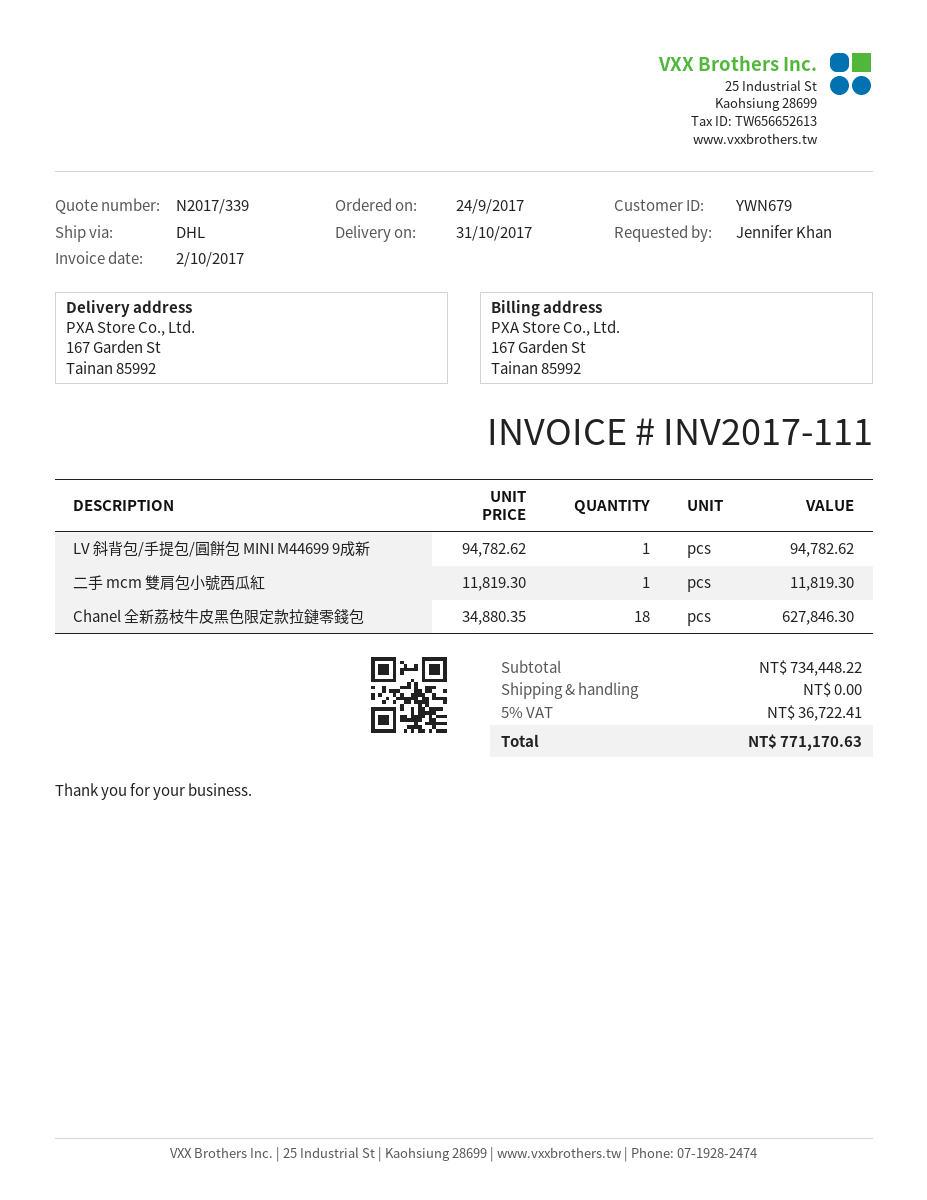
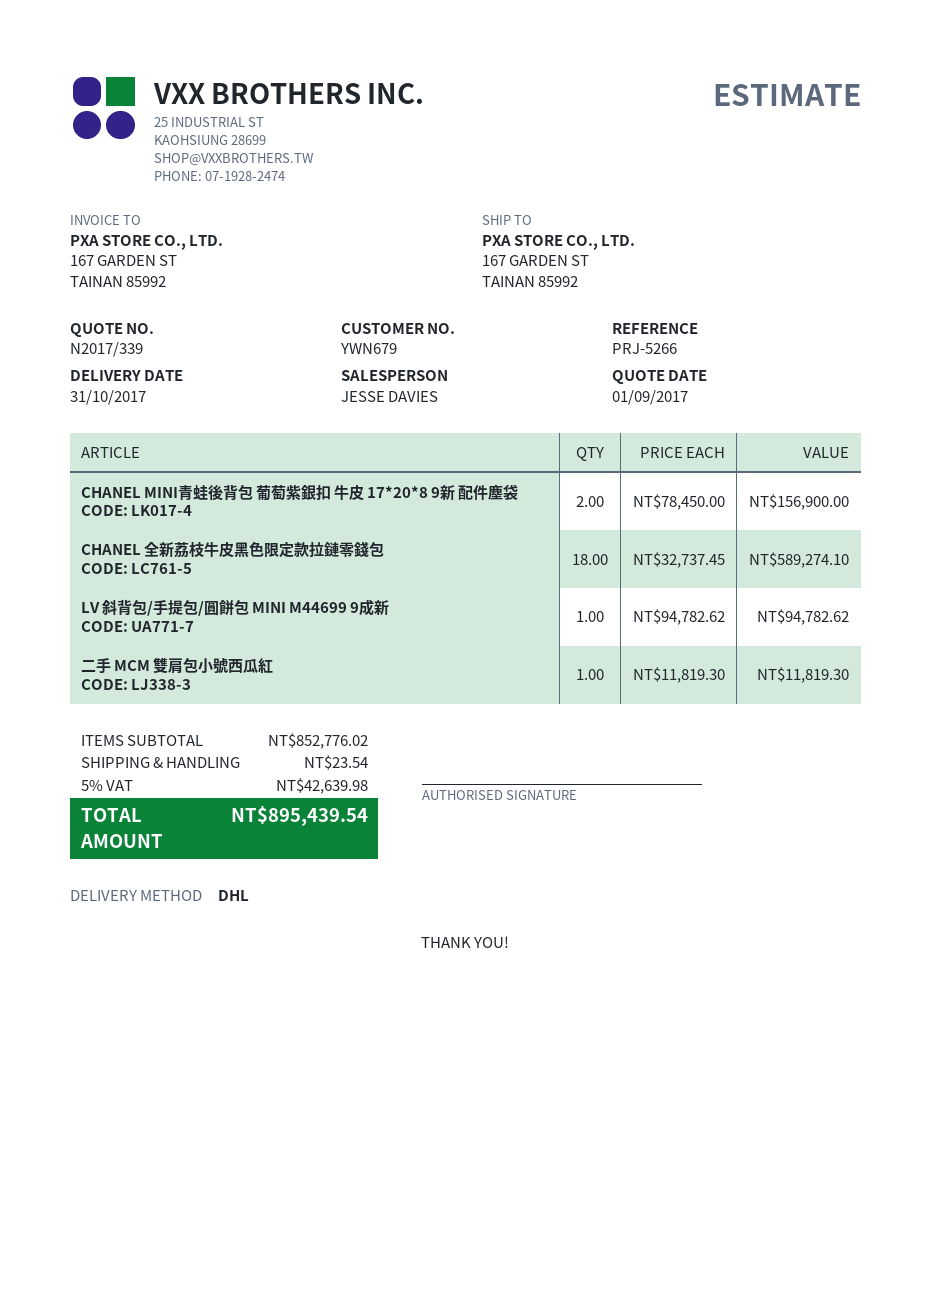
Chanel 全新荔枝牛皮黑色限定款拉鏈零錢包: 18 x 34880.35 = 627846.30 -> 18 x 32737.45 = 589274.10
CHANEL MINI青蛙後背包 葡萄紫銀扣 牛皮 17*20*8 9新 配件塵袋: none -> 2 x 78450.00 = 156900.00
subtotal: 734448.22 -> 852776.02
shipping: 0.00 -> 23.54
tax: 5% = 36722.41 -> 5% = 42639.98
total: 771170.63 -> 895439.54

